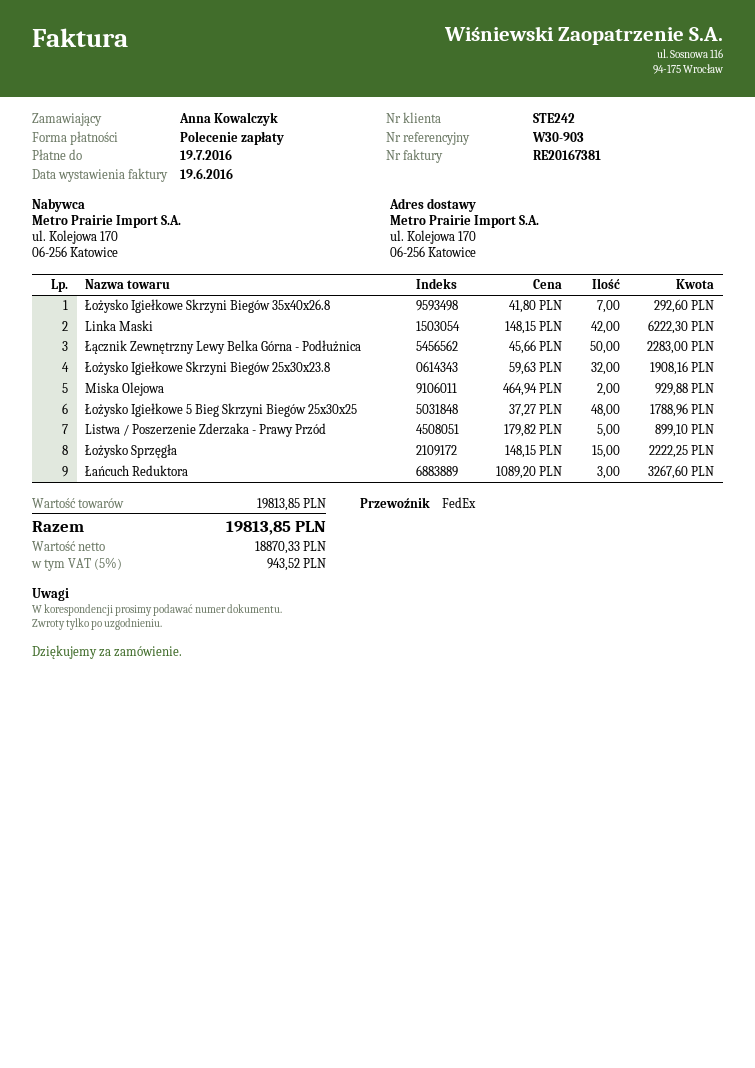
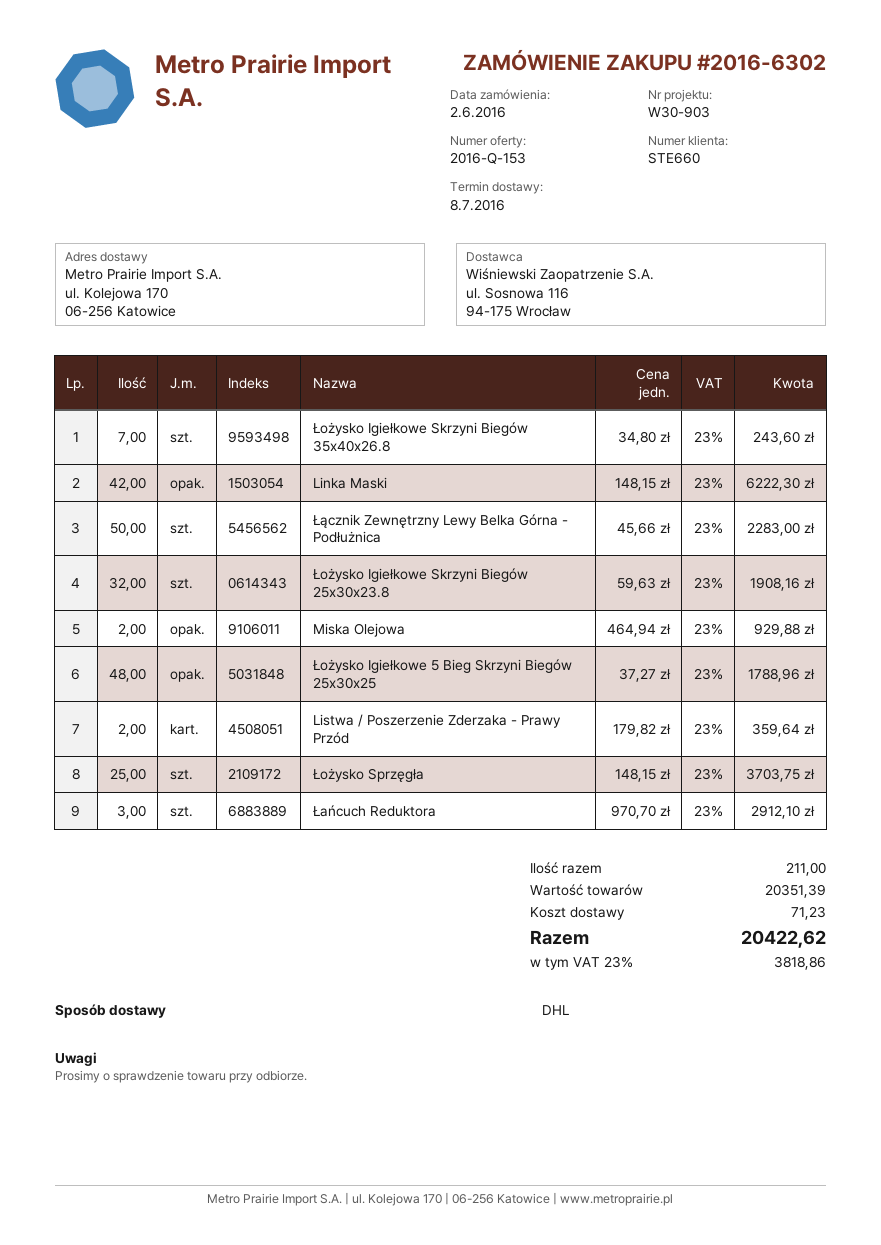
customer number: STE242 -> STE660
shipping method: FedEx -> DHL
Łożysko Igiełkowe Skrzyni Biegów 35x40x26.8: 7 x 41.80 = 292.60 -> 7 x 34.80 = 243.60
Listwa / Poszerzenie Zderzaka - Prawy Przód: 5 x 179.82 = 899.10 -> 2 x 179.82 = 359.64
Łożysko Sprzęgła: 15 x 148.15 = 2222.25 -> 25 x 148.15 = 3703.75
Łańcuch Reduktora: 3 x 1089.20 = 3267.60 -> 3 x 970.70 = 2912.10
subtotal: 19813.85 -> 20351.39
shipping: none -> 71.23
tax: 5% = 943.52 -> 23% = 3818.86
total: 19813.85 -> 20422.62

